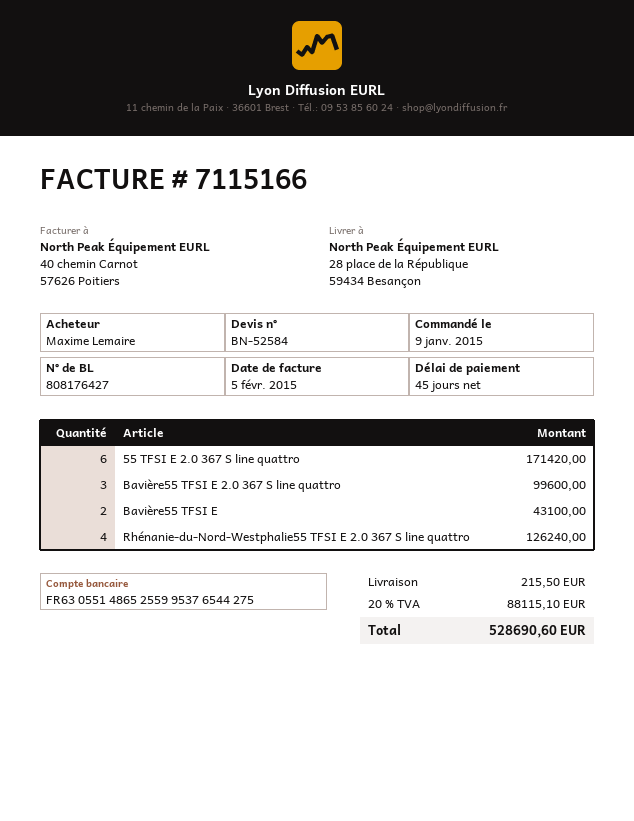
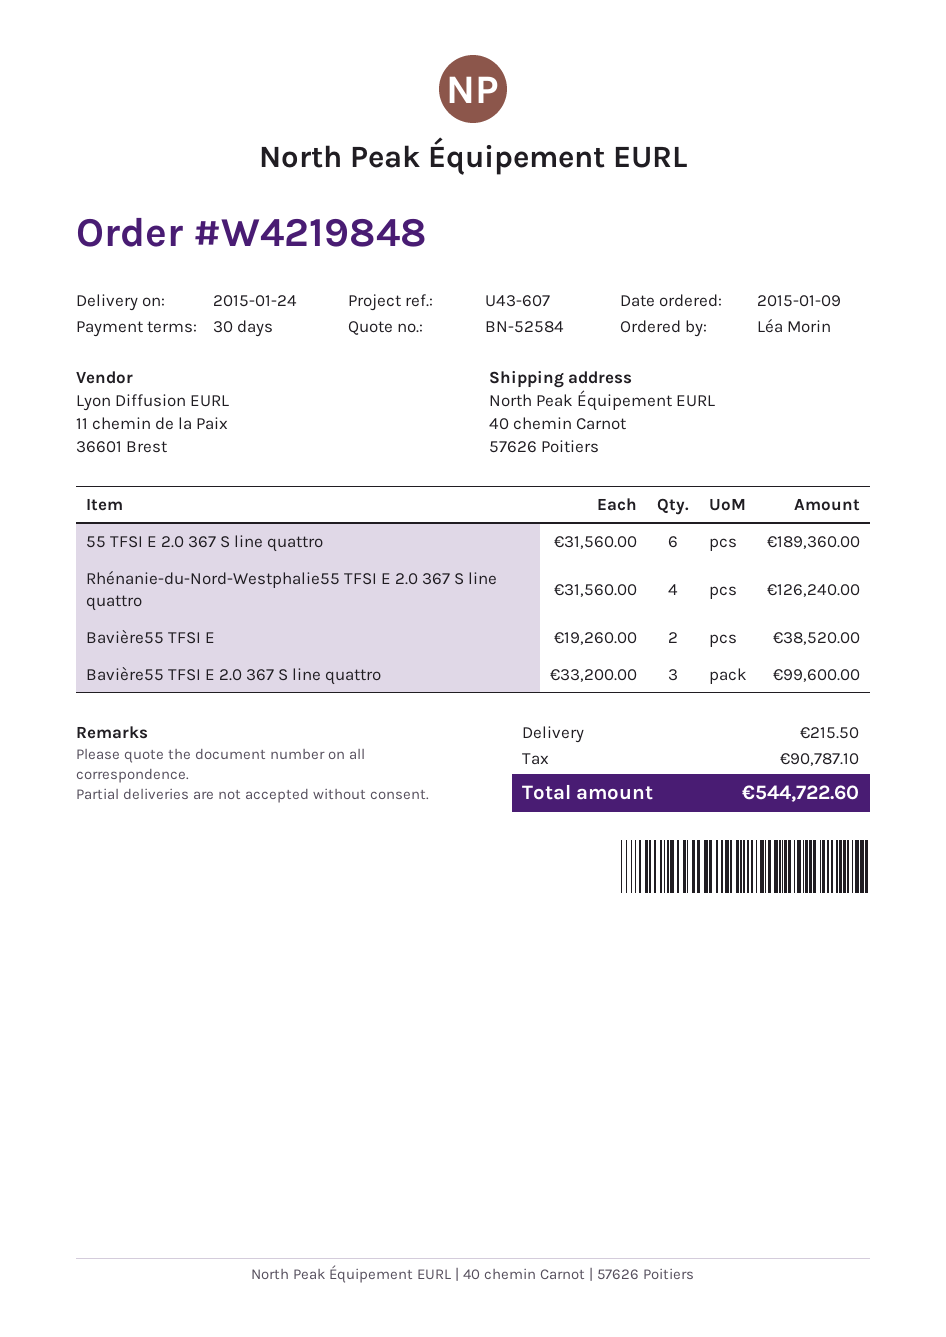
payment terms: 45 days -> 30 days
ordered by: Maxime Lemaire -> Léa Morin
ship to: 28 place de la République, 59434 Besançon -> 40 chemin Carnot, 57626 Poitiers
55 TFSI E 2.0 367 S line quattro: 6 for 171420.00 -> 6 for 189360.00
Bavière55 TFSI E: 2 for 43100.00 -> 2 for 38520.00
tax: 88115.10 -> 90787.10
total: 528690.60 -> 544722.60

